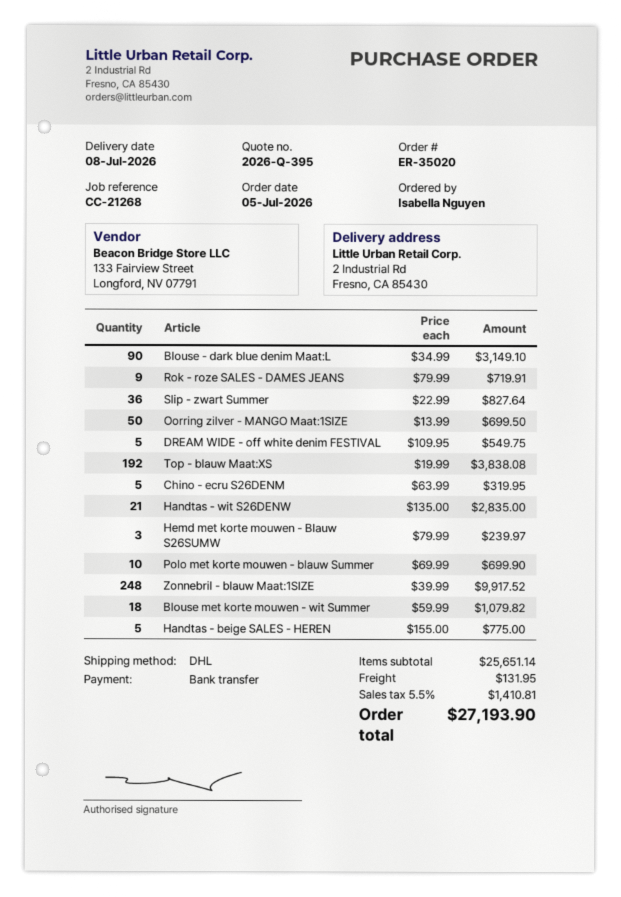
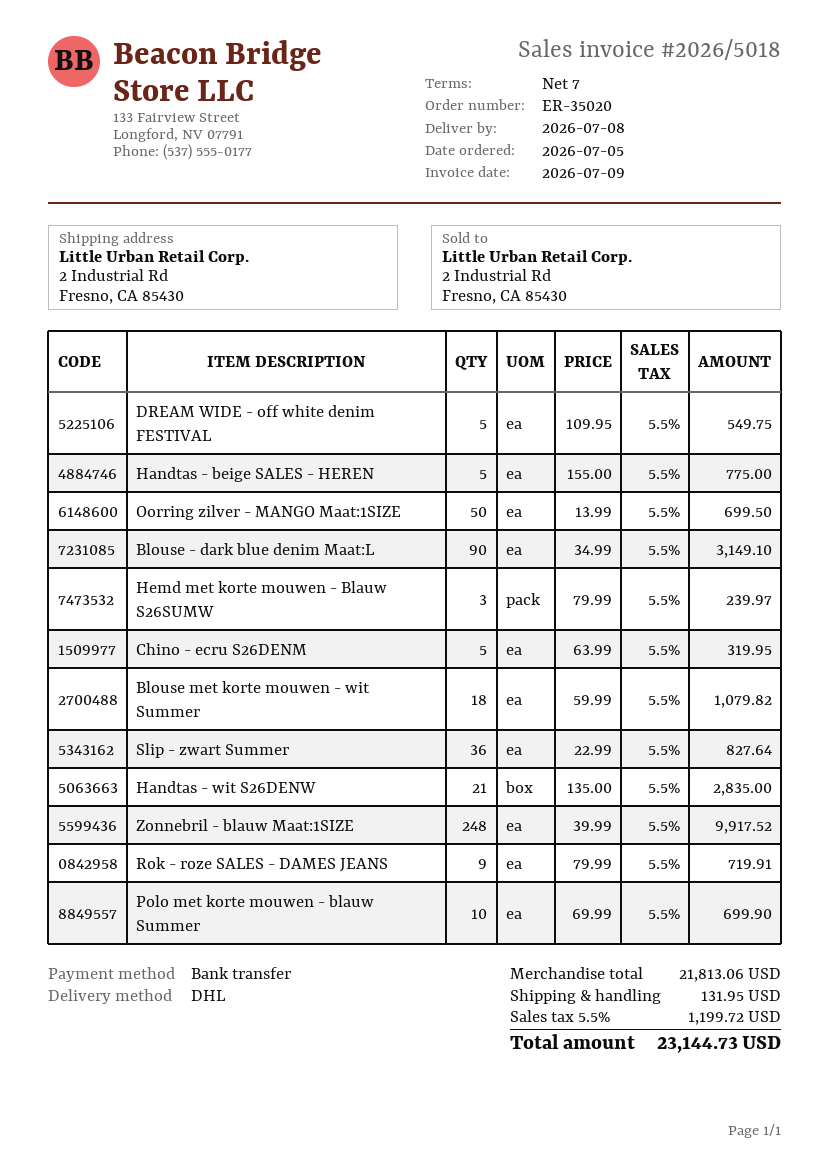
Top - blauw Maat:XS: 192 x 19.99 = 3838.08 -> none
subtotal: 25651.14 -> 21813.06
tax: 5.5% = 1410.81 -> 5.5% = 1199.72
total: 27193.90 -> 23144.73

